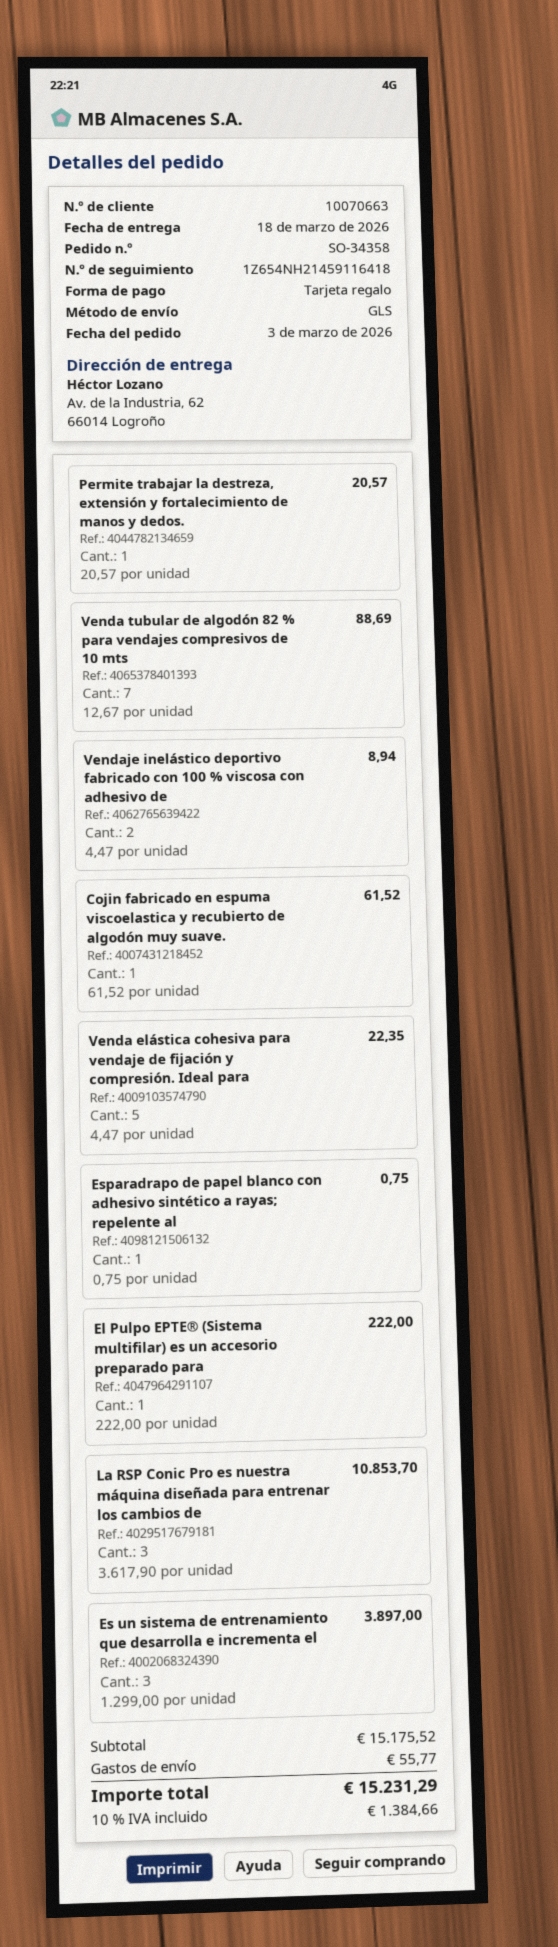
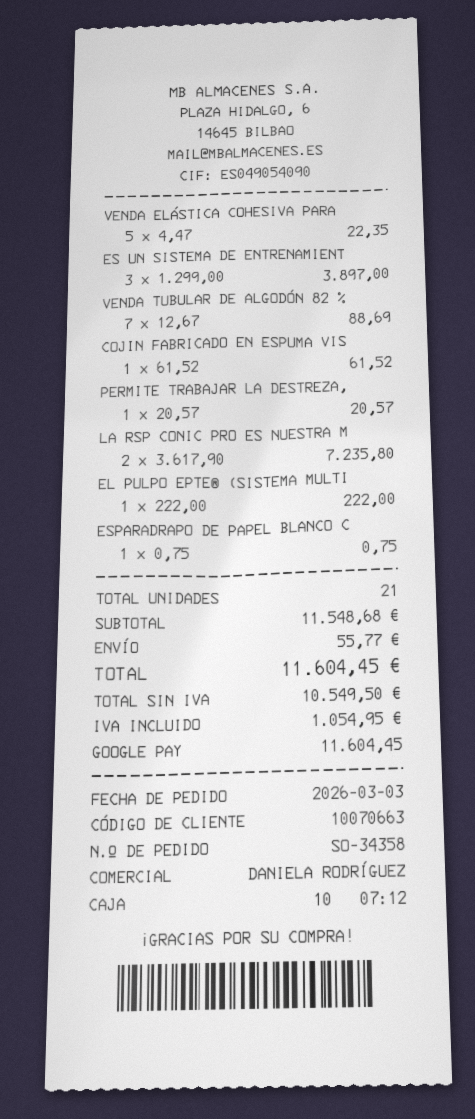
payment method: gift card -> Google Pay
Vendaje inelástico deportivo fabricado con 100 % viscosa con adhesivo de: 2 x 4.47 = 8.94 -> none
La RSP Conic Pro es nuestra máquina diseñada para entrenar los cambios de: 3 x 3617.90 = 10853.70 -> 2 x 3617.90 = 7235.80
subtotal: 15175.52 -> 11548.68
tax: 1384.66 -> 1054.95
total: 15231.29 -> 11604.45

